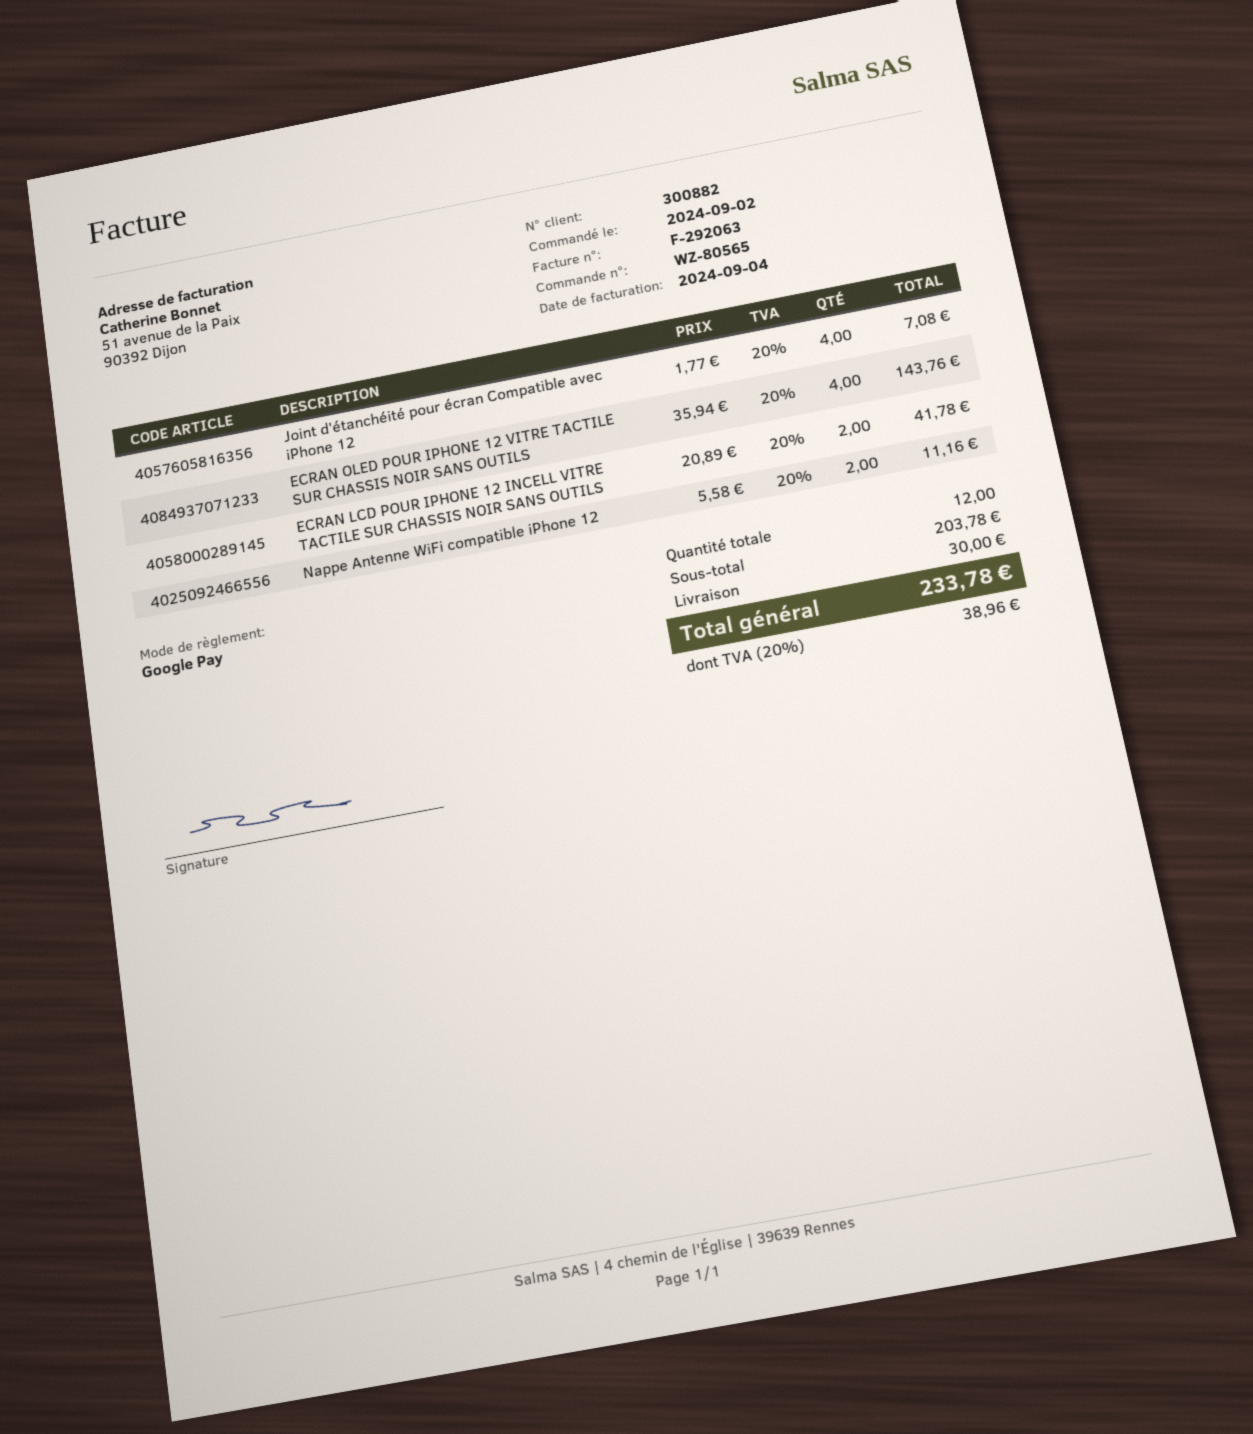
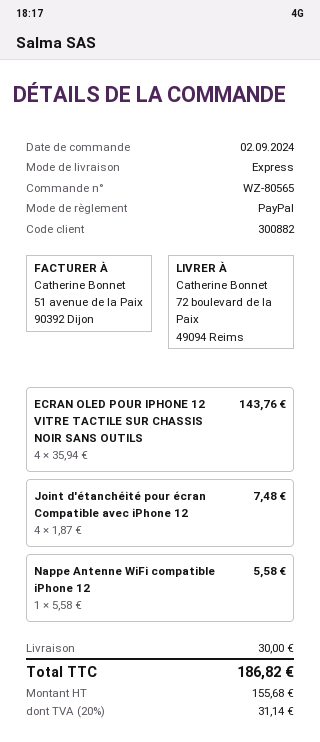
payment method: Google Pay -> PayPal
Joint d'étanchéité pour écran Compatible avec iPhone 12: 4 x 1.77 = 7.08 -> 4 x 1.87 = 7.48
ECRAN LCD POUR IPHONE 12 INCELL VITRE TACTILE SUR CHASSIS NOIR SANS OUTILS: 2 x 20.89 = 41.78 -> none
Nappe Antenne WiFi compatible iPhone 12: 2 x 5.58 = 11.16 -> 1 x 5.58 = 5.58
tax: 20% = 38.96 -> 20% = 31.14
total: 233.78 -> 186.82

